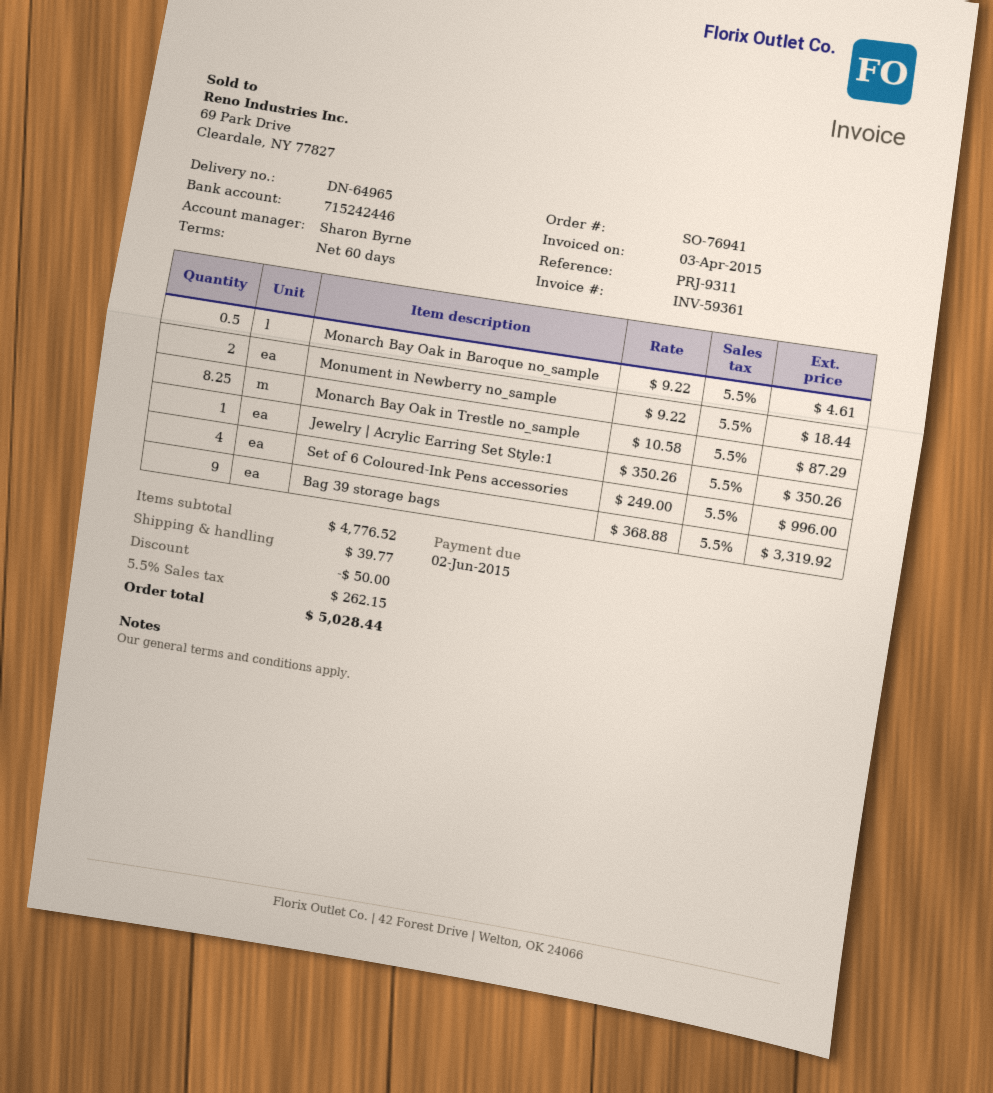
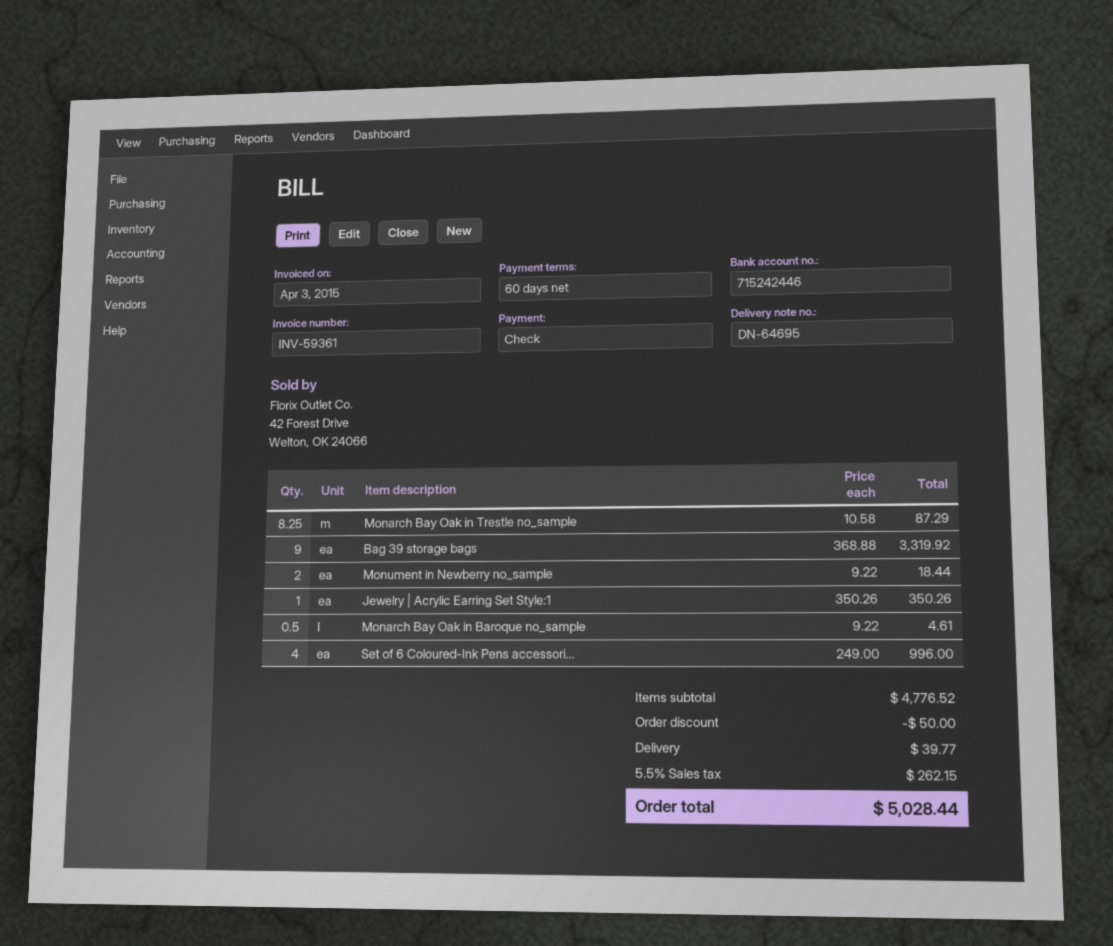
delivery note number: DN-64965 -> DN-64695

